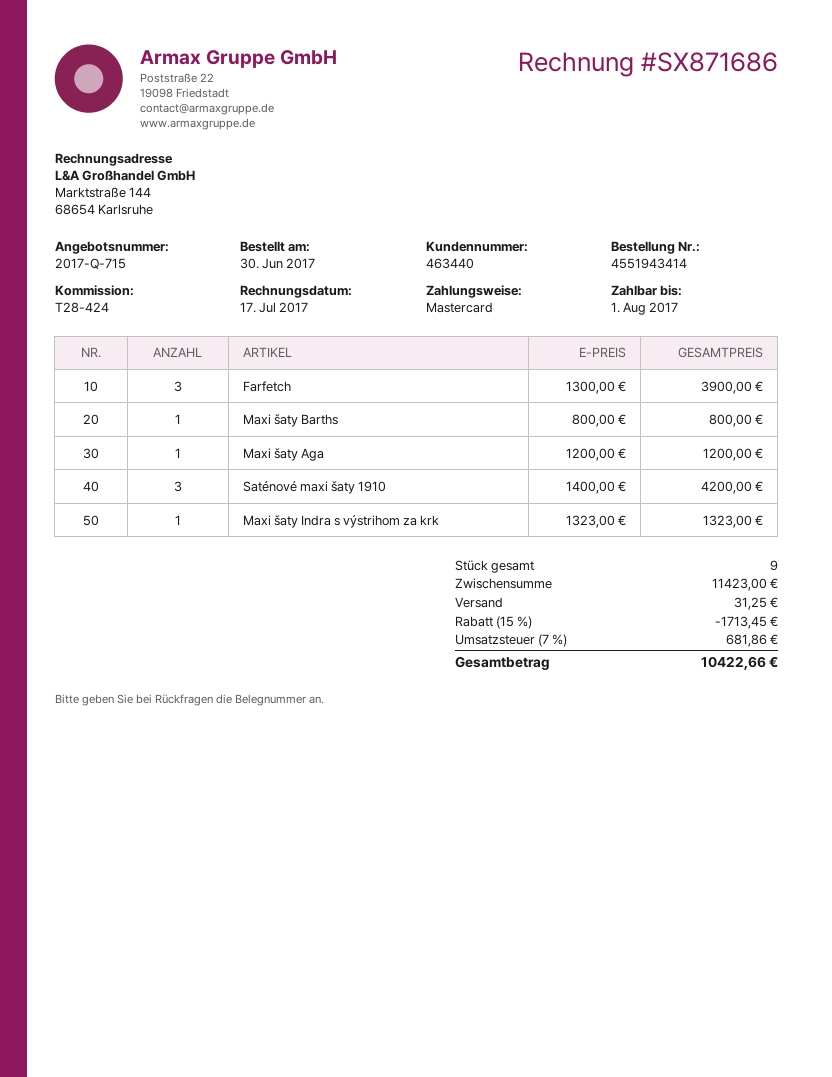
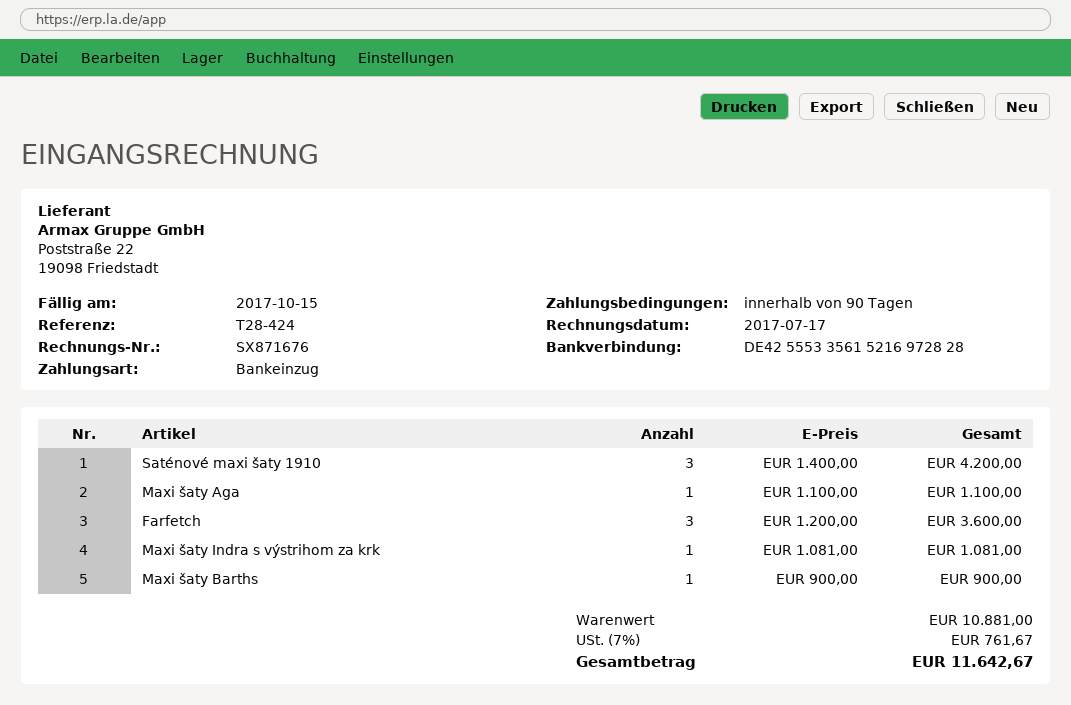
invoice number: SX871686 -> SX871676
due date: 2017-08-01 -> 2017-10-15
payment method: Mastercard -> direct debit
Farfetch: 3 x 1300.00 = 3900.00 -> 3 x 1200.00 = 3600.00
Maxi šaty Barths: 1 x 800.00 = 800.00 -> 1 x 900.00 = 900.00
Maxi šaty Aga: 1 x 1200.00 = 1200.00 -> 1 x 1100.00 = 1100.00
Maxi šaty Indra s výstrihom za krk: 1 x 1323.00 = 1323.00 -> 1 x 1081.00 = 1081.00
subtotal: 11423.00 -> 10881.00
discount: 15% = 1713.45 -> none
shipping: 31.25 -> none
tax: 7% = 681.86 -> 7% = 761.67
total: 10422.66 -> 11642.67

